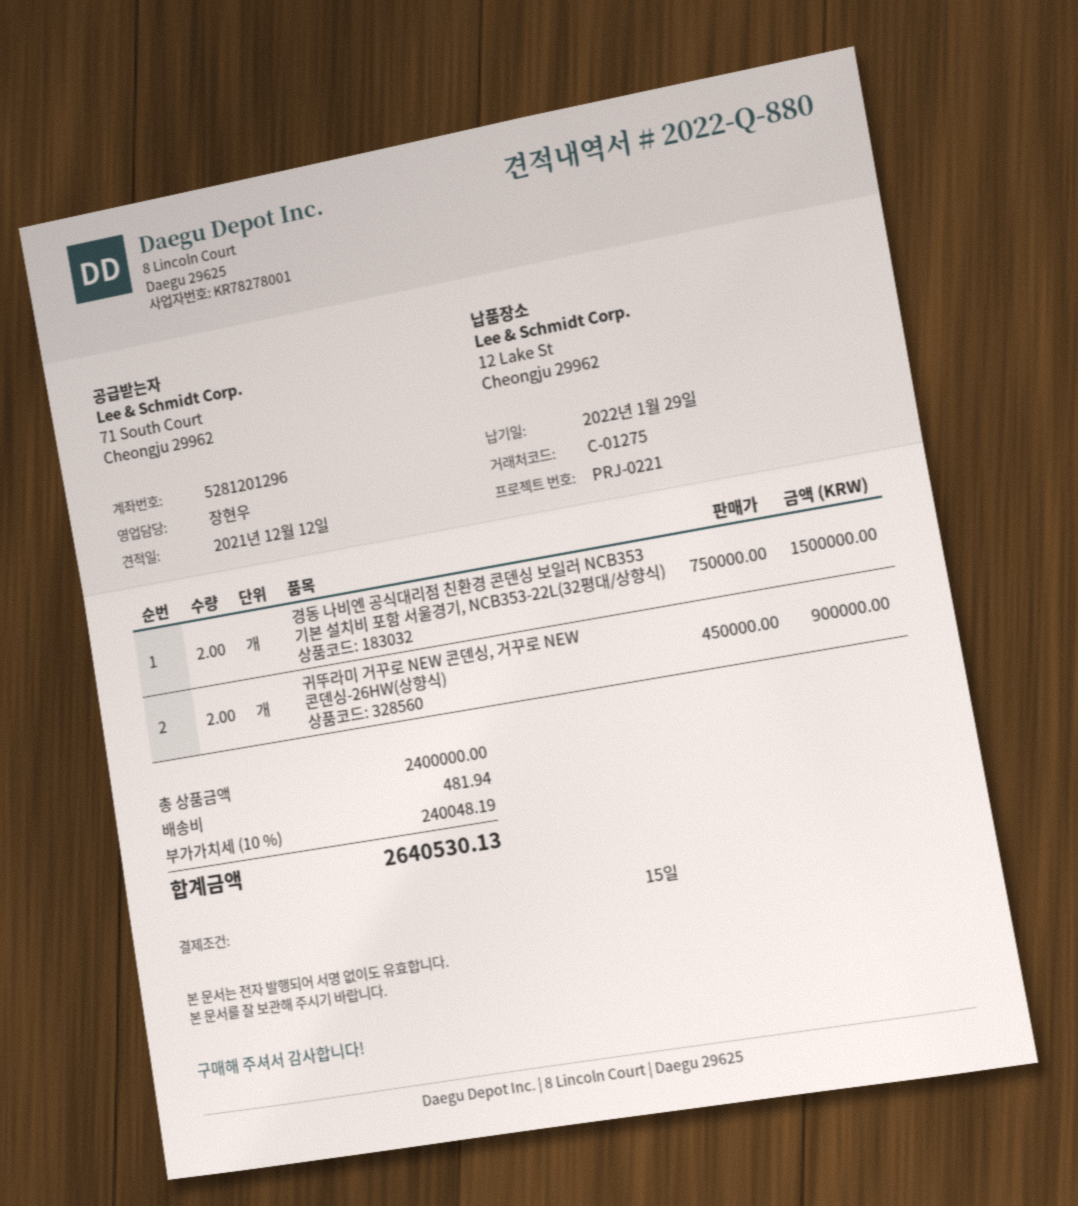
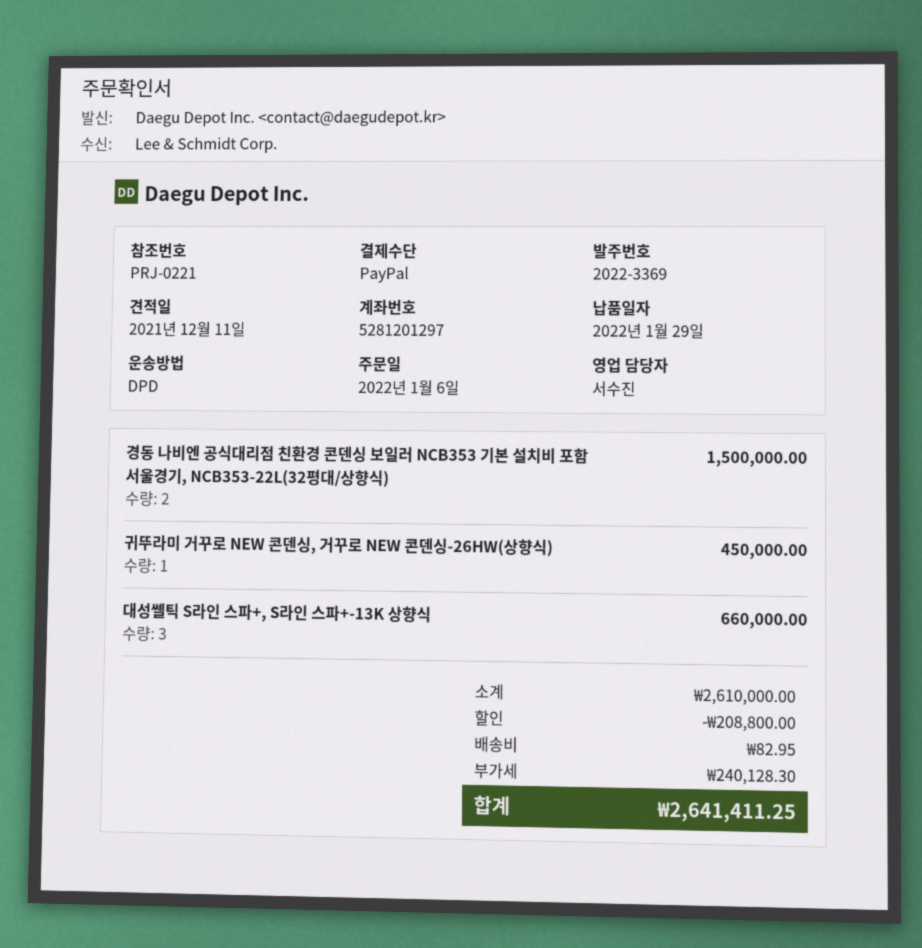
quote date: 2021-12-12 -> 2021-12-11
sales rep: 장현우 -> 서수진
bank account: 5281201296 -> 5281201297
귀뚜라미 거꾸로 NEW 콘덴싱, 거꾸로 NEW 콘덴싱-26HW(상향식): 2 for 900000.00 -> 1 for 450000.00
대성쎌틱 S라인 스파+, S라인 스파+-13K 상향식: none -> 3 for 660000.00
subtotal: 2400000.00 -> 2610000.00
discount: none -> 208800.00
shipping: 481.94 -> 82.95
tax: 240048.19 -> 240128.30
total: 2640530.13 -> 2641411.25

